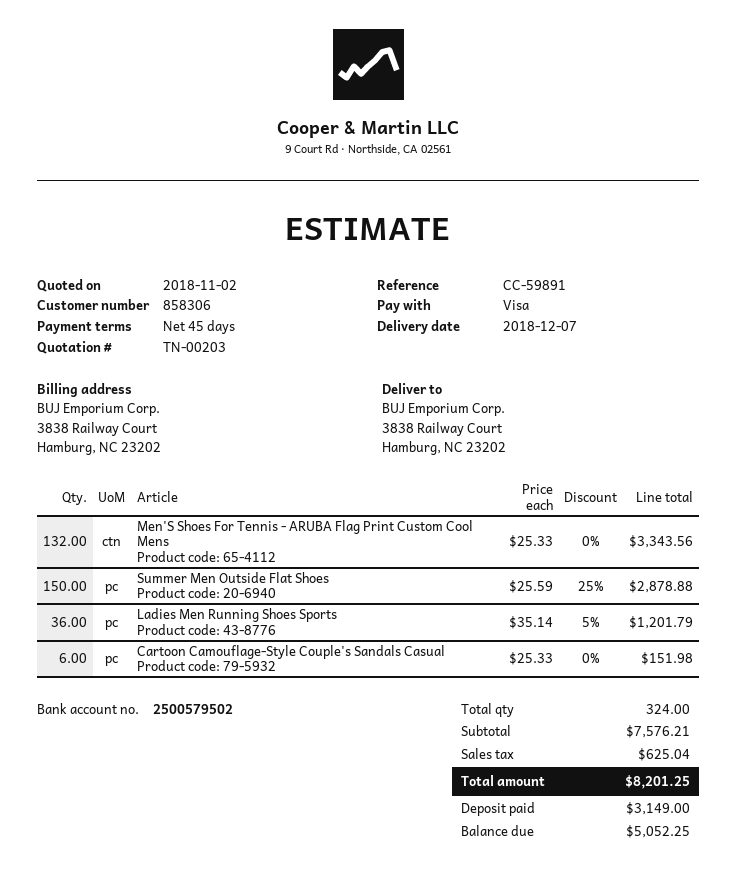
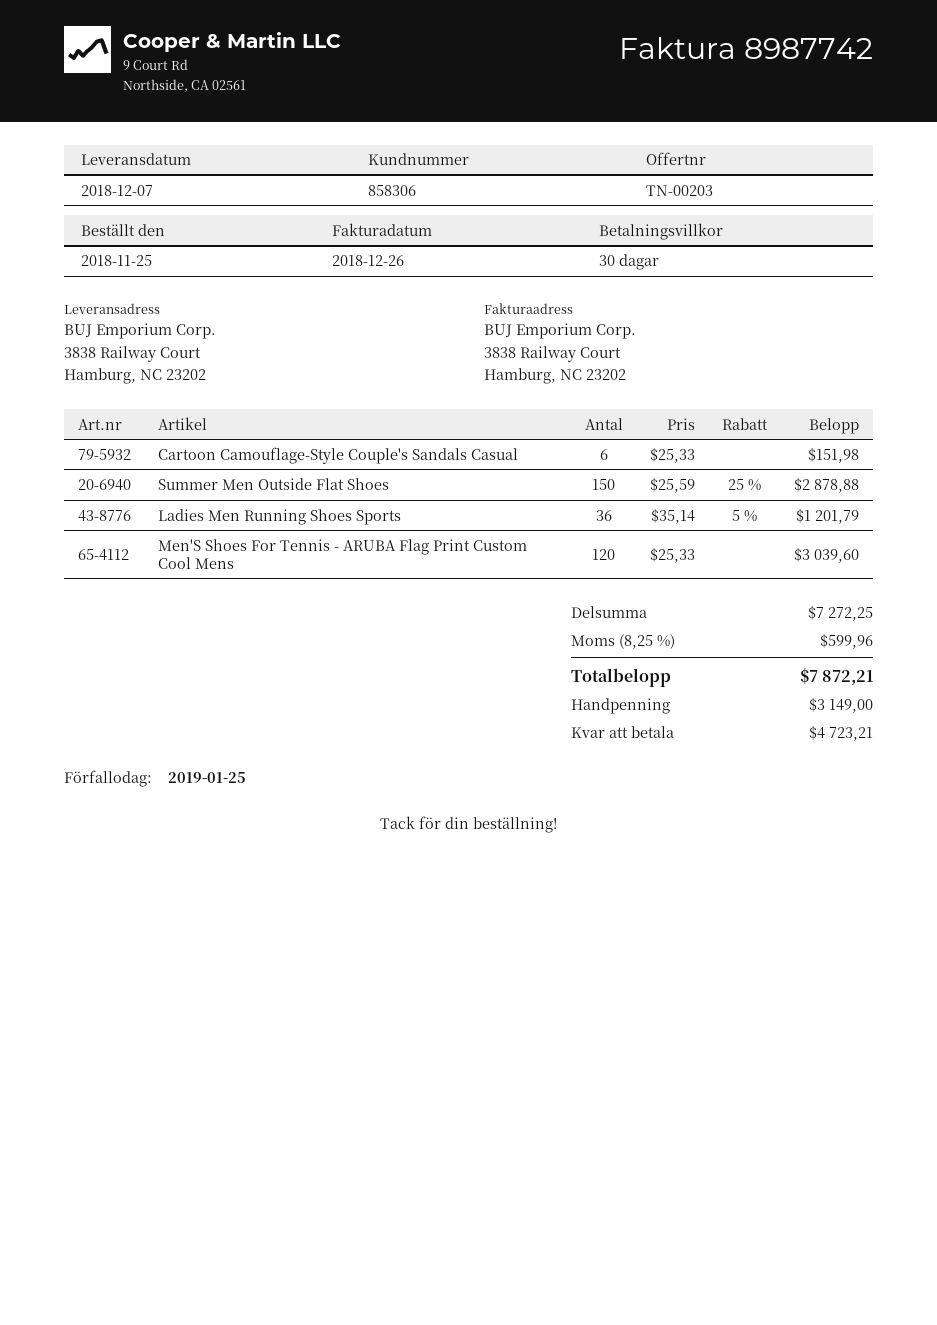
payment terms: 45 days -> 30 days
Men'S Shoes For Tennis - ARUBA Flag Print Custom Cool Mens: 132 x 25.33 = 3343.56 -> 120 x 25.33 = 3039.60
subtotal: 7576.21 -> 7272.25
tax: 625.04 -> 599.96
total: 8201.25 -> 7872.21
balance: 5052.25 -> 4723.21

